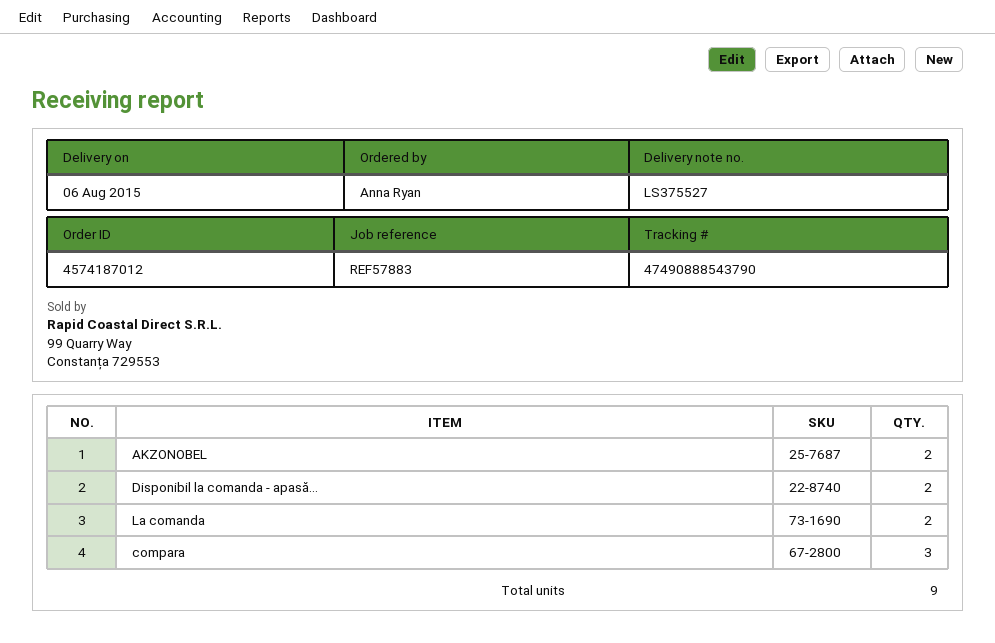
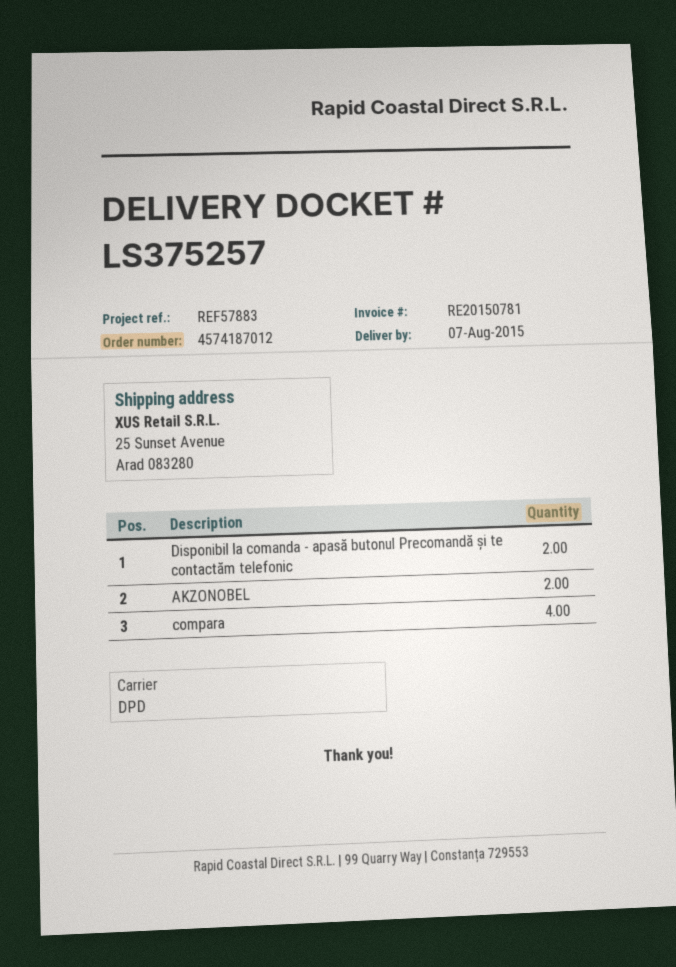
delivery note number: LS375527 -> LS375257
delivery date: 2015-08-06 -> 2015-08-07
La comanda: 2 -> none
compara: 3 -> 4

